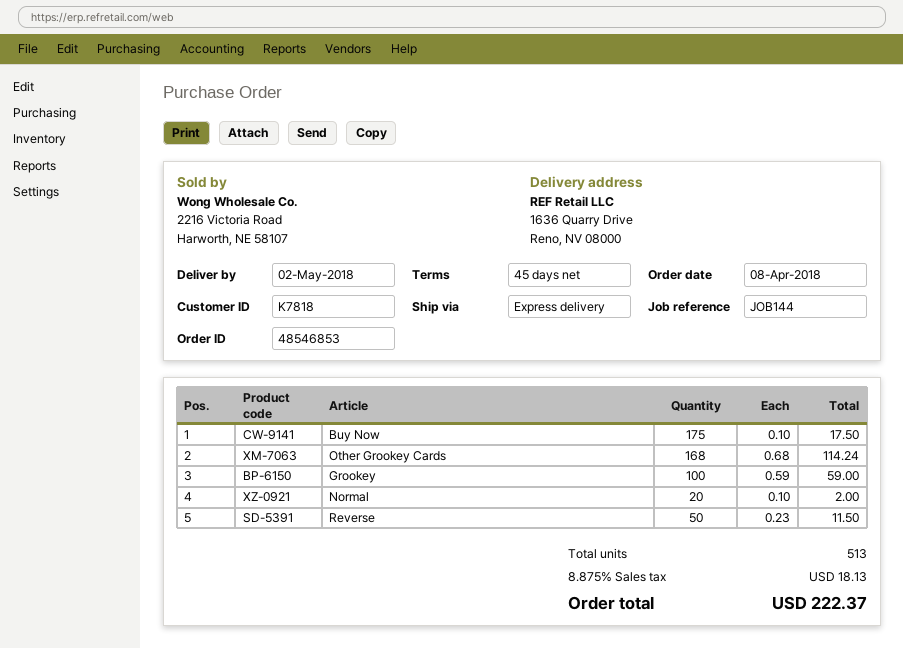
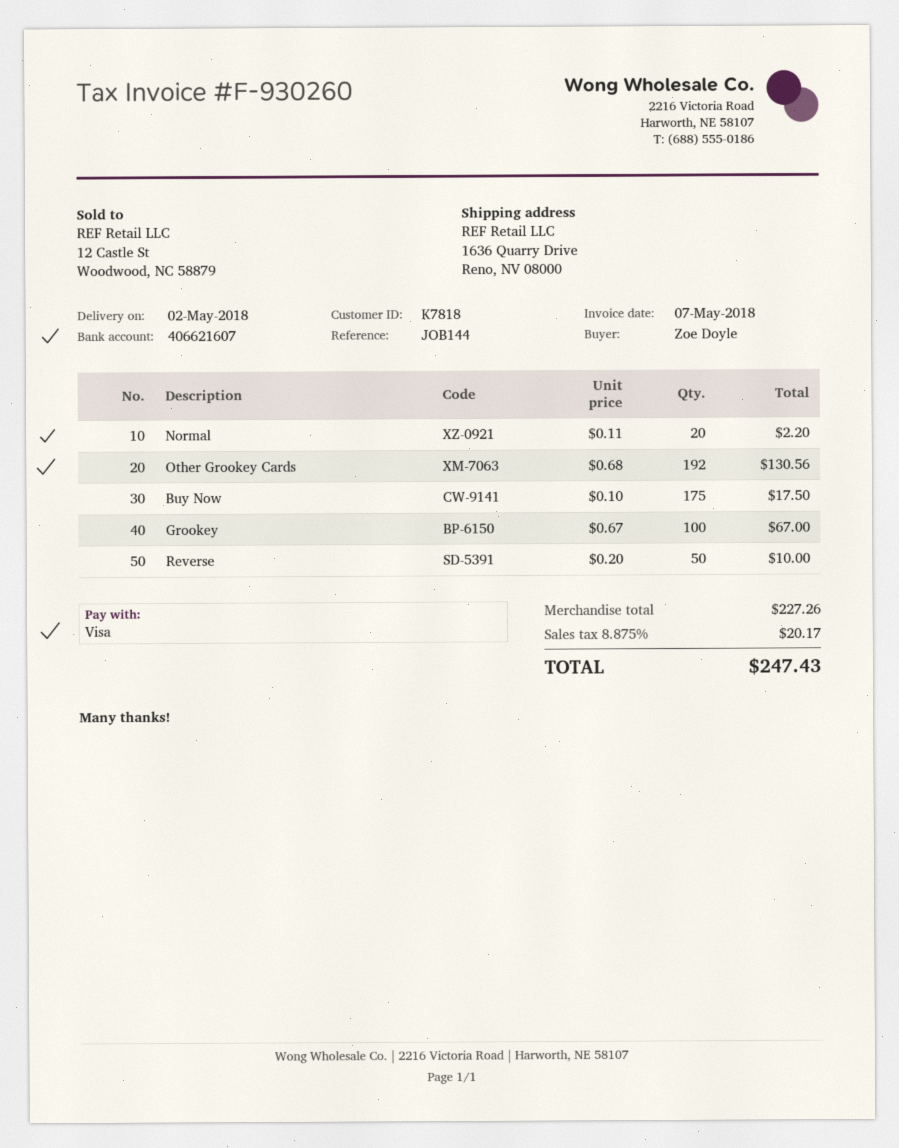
Other Grookey Cards: 168 x 0.68 = 114.24 -> 192 x 0.68 = 130.56
Grookey: 100 x 0.59 = 59.00 -> 100 x 0.67 = 67.00
Normal: 20 x 0.10 = 2.00 -> 20 x 0.11 = 2.20
Reverse: 50 x 0.23 = 11.50 -> 50 x 0.20 = 10.00
tax: 8.875% = 18.13 -> 8.875% = 20.17
total: 222.37 -> 247.43

